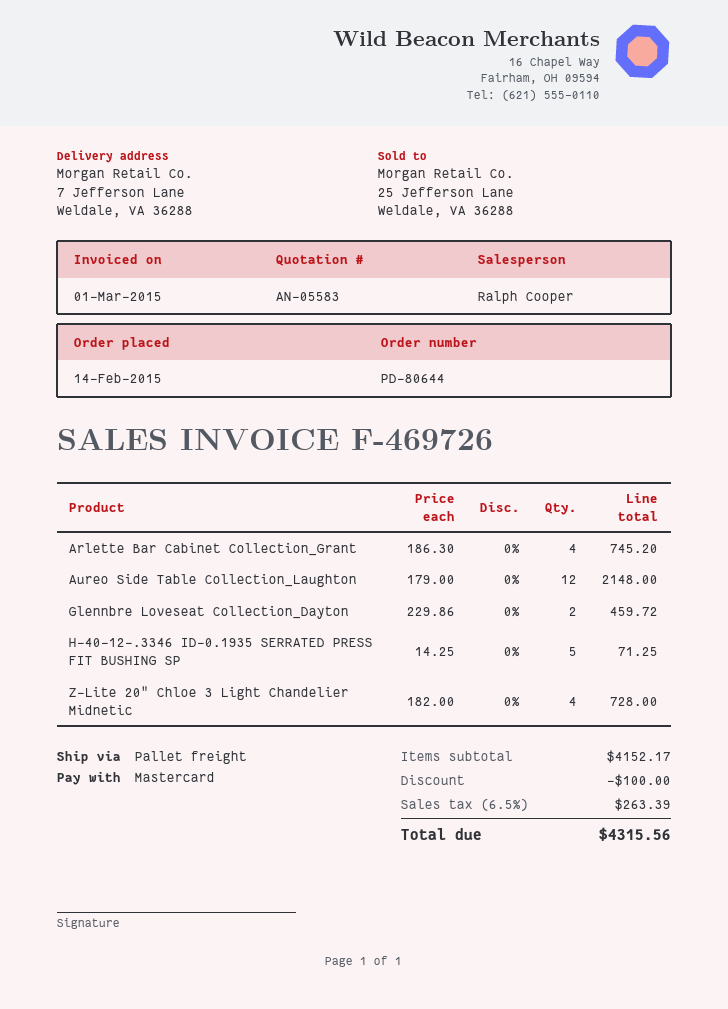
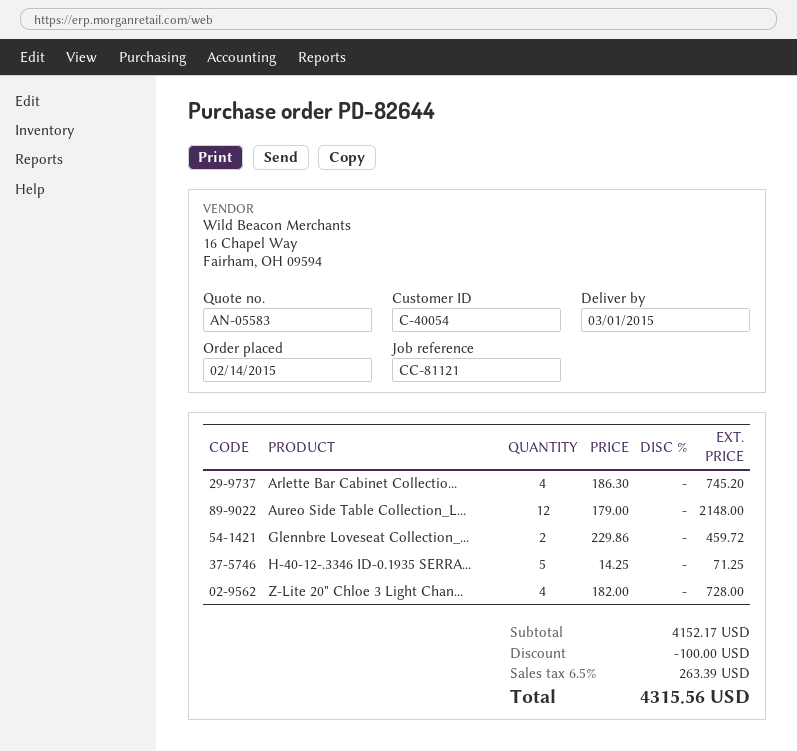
order number: PD-80644 -> PD-82644

